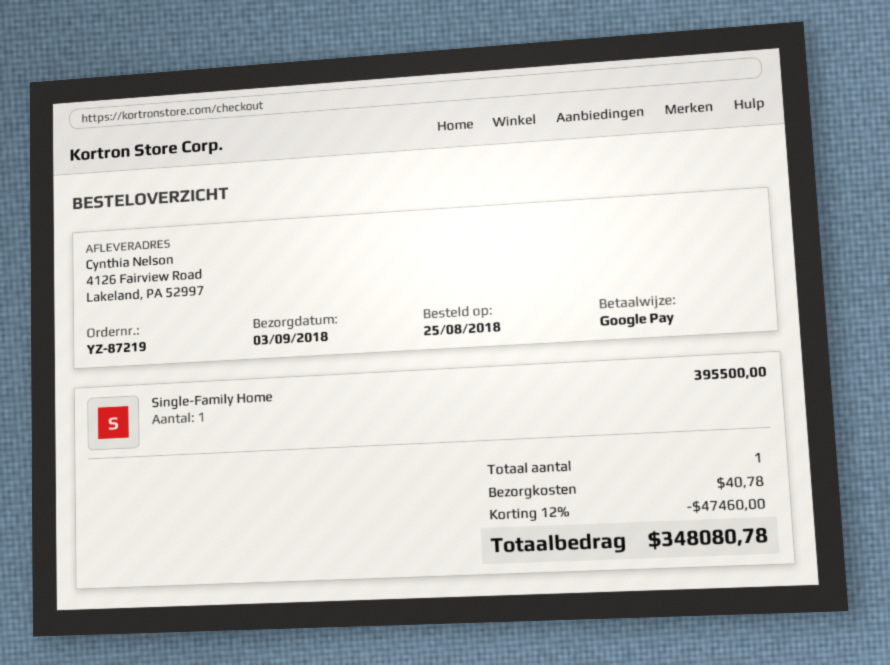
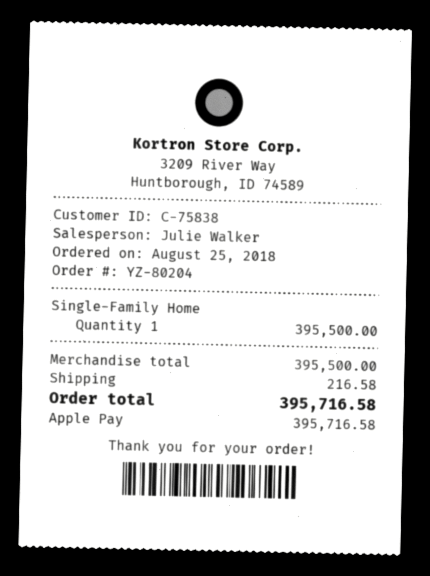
order number: YZ-87219 -> YZ-80204
payment method: Google Pay -> Apple Pay
discount: 12% = 47460.00 -> none
shipping: 40.78 -> 216.58
total: 348080.78 -> 395716.58

